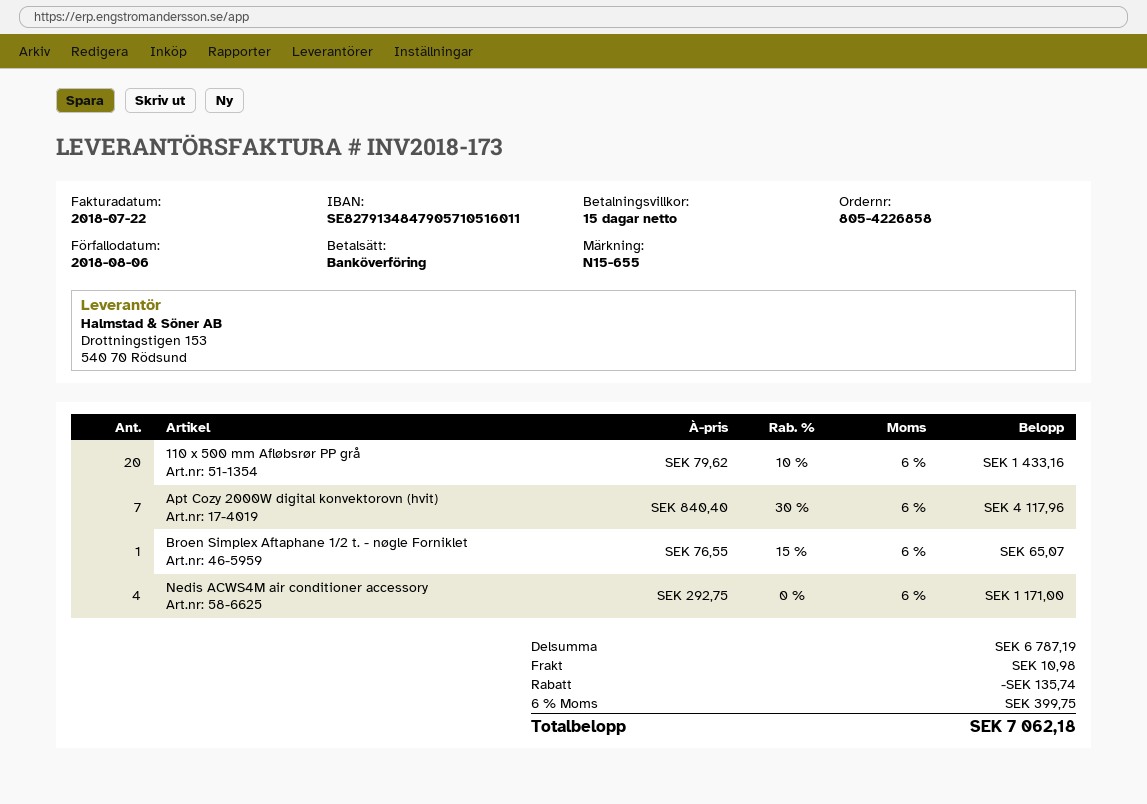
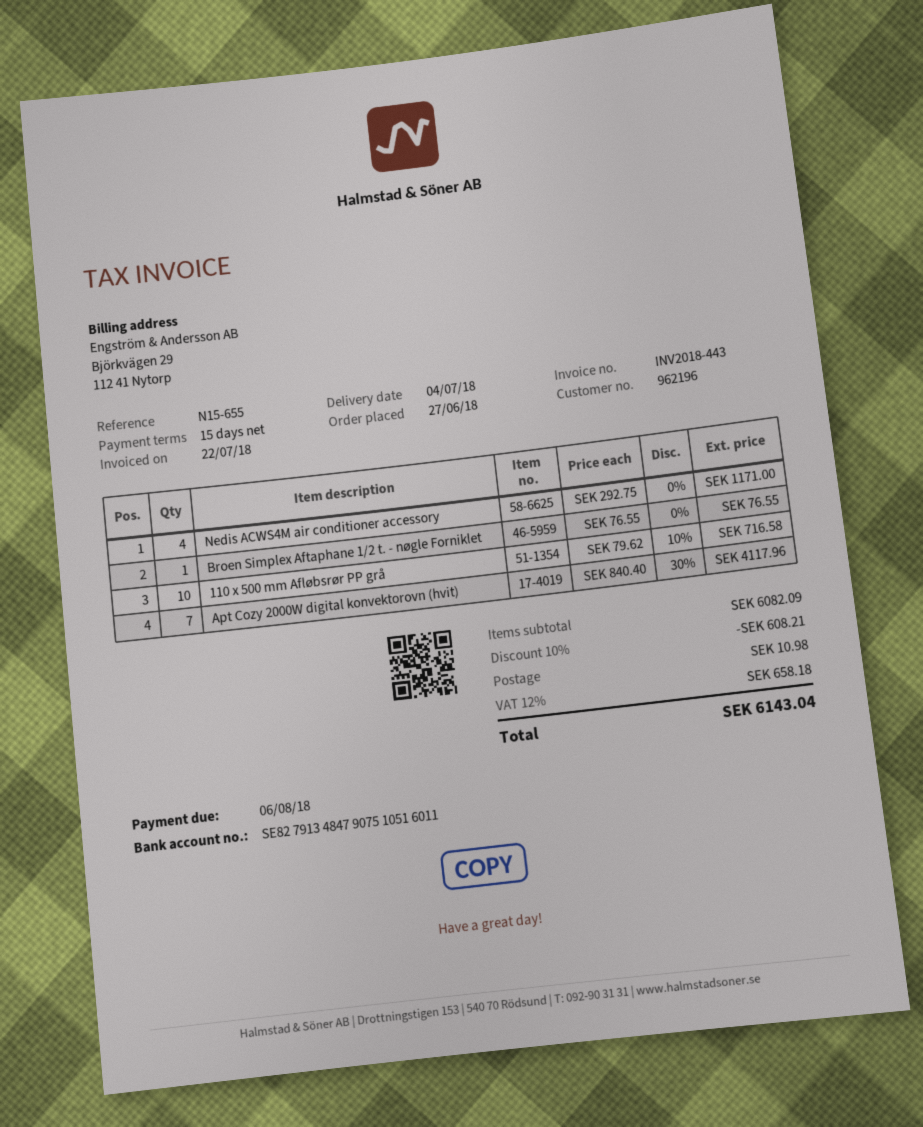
invoice number: INV2018-173 -> INV2018-443
bank account: SE8279134847905710516011 -> SE8279134847907510516011
110 x 500 mm Afløbsrør PP grå: 20 x 79.62 - 10% = 1433.16 -> 10 x 79.62 - 10% = 716.58
Broen Simplex Aftaphane 1/2 t. - nøgle Forniklet: 1 x 76.55 - 15% = 65.07 -> 1 x 76.55 = 76.55
subtotal: 6787.19 -> 6082.09
discount: 135.74 -> 608.21
tax: 6% = 399.75 -> 12% = 658.18
total: 7062.18 -> 6143.04

